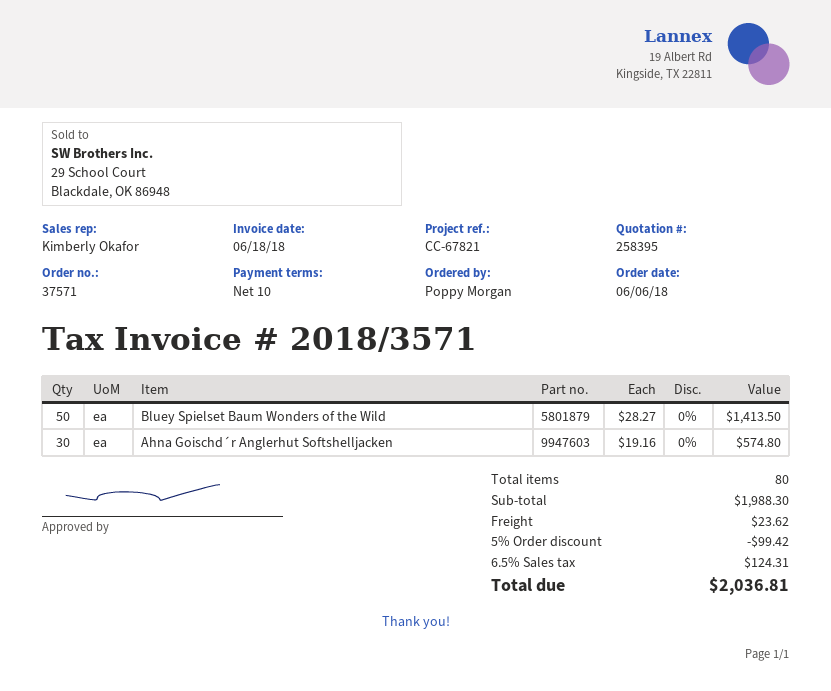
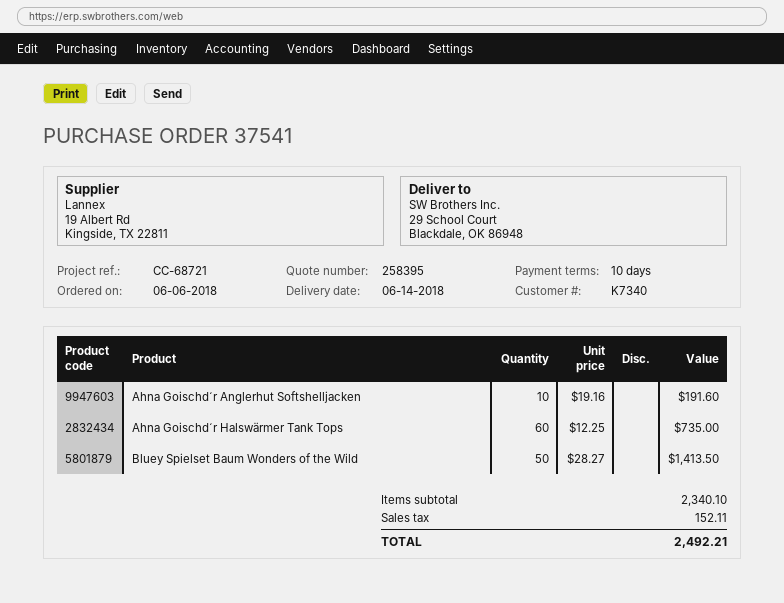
order number: 37571 -> 37541
reference: CC-67821 -> CC-68721
Ahna Goischd´r Anglerhut Softshelljacken: 30 x 19.16 = 574.80 -> 10 x 19.16 = 191.60
Ahna Goischd´r Halswärmer Tank Tops: none -> 60 x 12.25 = 735.00
subtotal: 1988.30 -> 2340.10
discount: 5% = 99.42 -> none
shipping: 23.62 -> none
tax: 124.31 -> 152.11
total: 2036.81 -> 2492.21

